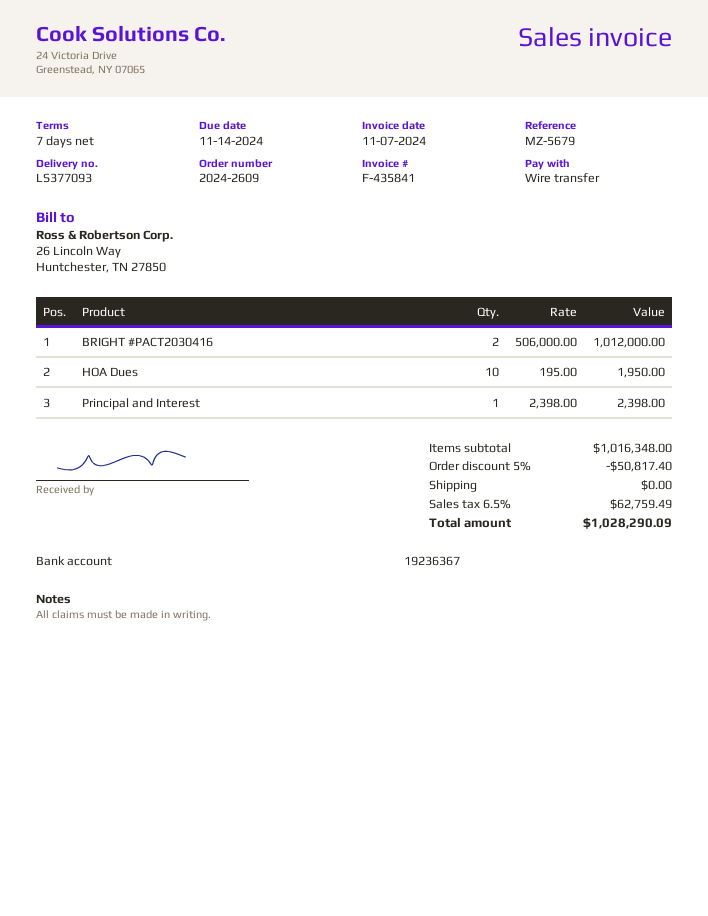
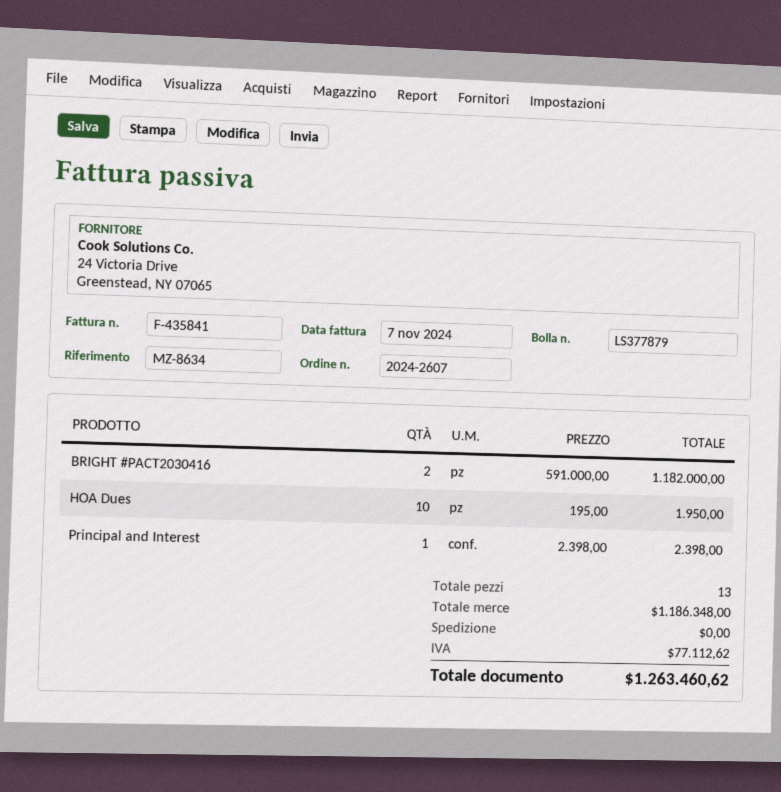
order number: 2024-2609 -> 2024-2607
delivery note number: LS377093 -> LS377879
reference: MZ-5679 -> MZ-8634
BRIGHT #PACT2030416: 2 x 506000.00 = 1012000.00 -> 2 x 591000.00 = 1182000.00
subtotal: 1016348.00 -> 1186348.00
discount: 5% = 50817.40 -> none
tax: 62759.49 -> 77112.62
total: 1028290.09 -> 1263460.62

